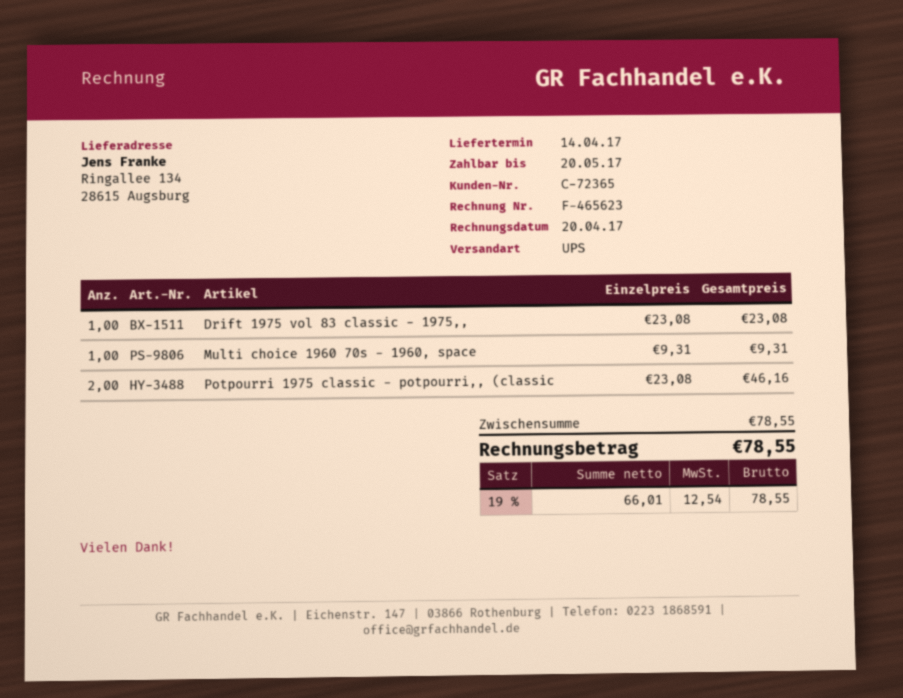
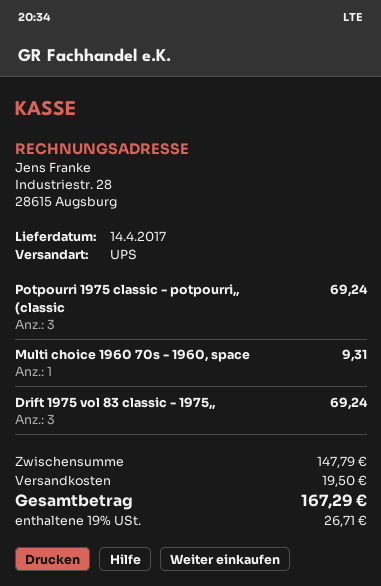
Drift 1975 vol 83 classic - 1975,,: 1 for 23.08 -> 3 for 69.24
Potpourri 1975 classic - potpourri,, (classic: 2 for 46.16 -> 3 for 69.24
subtotal: 78.55 -> 147.79
shipping: none -> 19.50
tax: 19% = 12.54 -> 19% = 26.71
total: 78.55 -> 167.29

